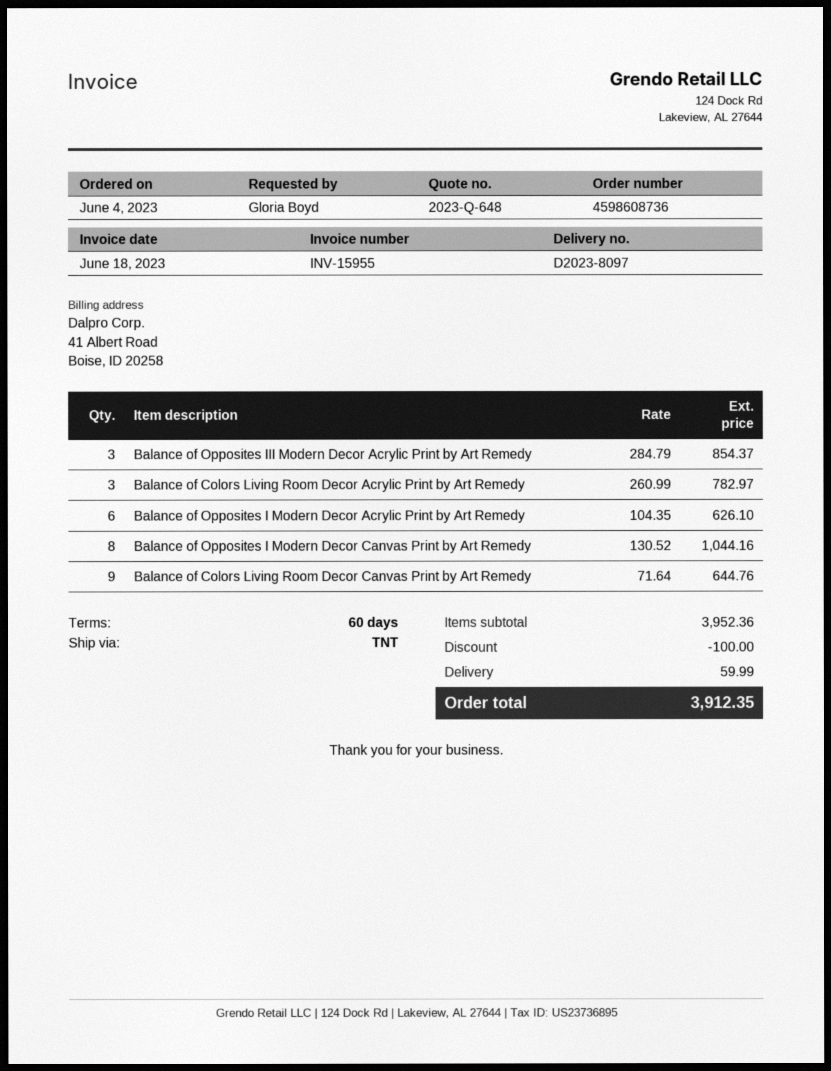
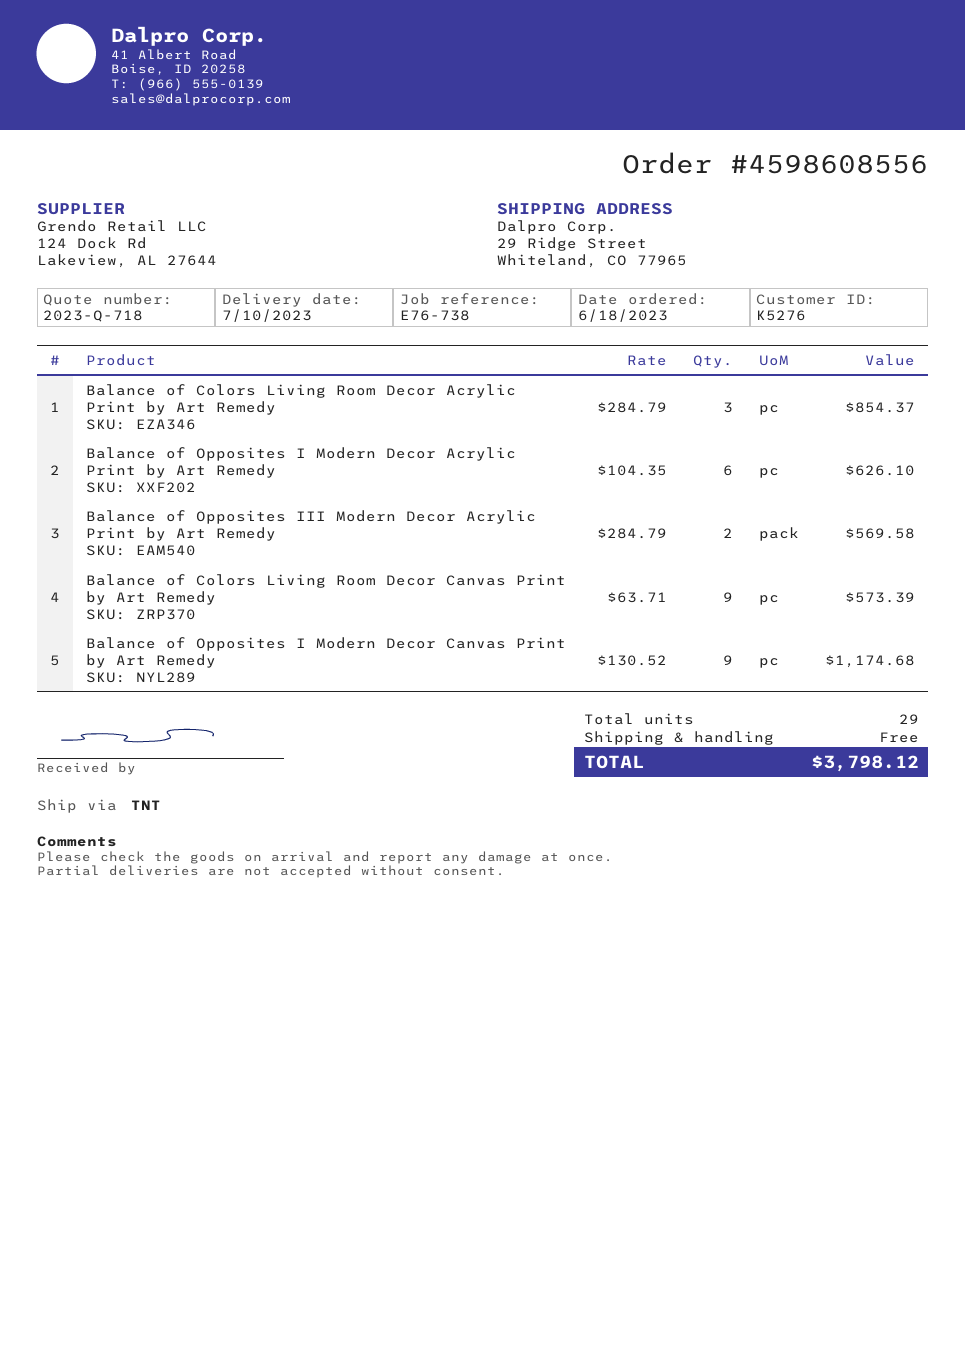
quote number: 2023-Q-648 -> 2023-Q-718
order number: 4598608736 -> 4598608556
order date: 2023-06-04 -> 2023-06-18
Balance of Opposites III Modern Decor Acrylic Print by Art Remedy: 3 x 284.79 = 854.37 -> 2 x 284.79 = 569.58
Balance of Colors Living Room Decor Acrylic Print by Art Remedy: 3 x 260.99 = 782.97 -> 3 x 284.79 = 854.37
Balance of Opposites I Modern Decor Canvas Print by Art Remedy: 8 x 130.52 = 1044.16 -> 9 x 130.52 = 1174.68
Balance of Colors Living Room Decor Canvas Print by Art Remedy: 9 x 71.64 = 644.76 -> 9 x 63.71 = 573.39
discount: 100.00 -> none
shipping: 59.99 -> 0.00
total: 3912.35 -> 3798.12

